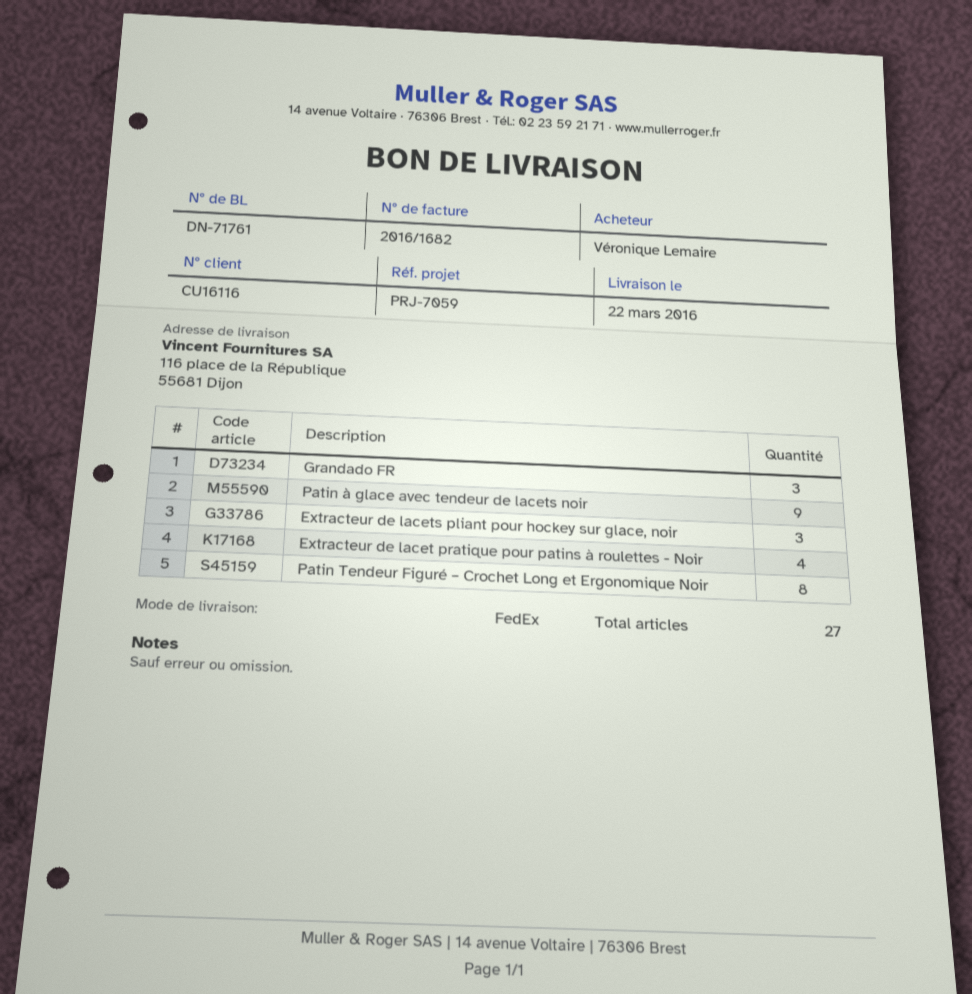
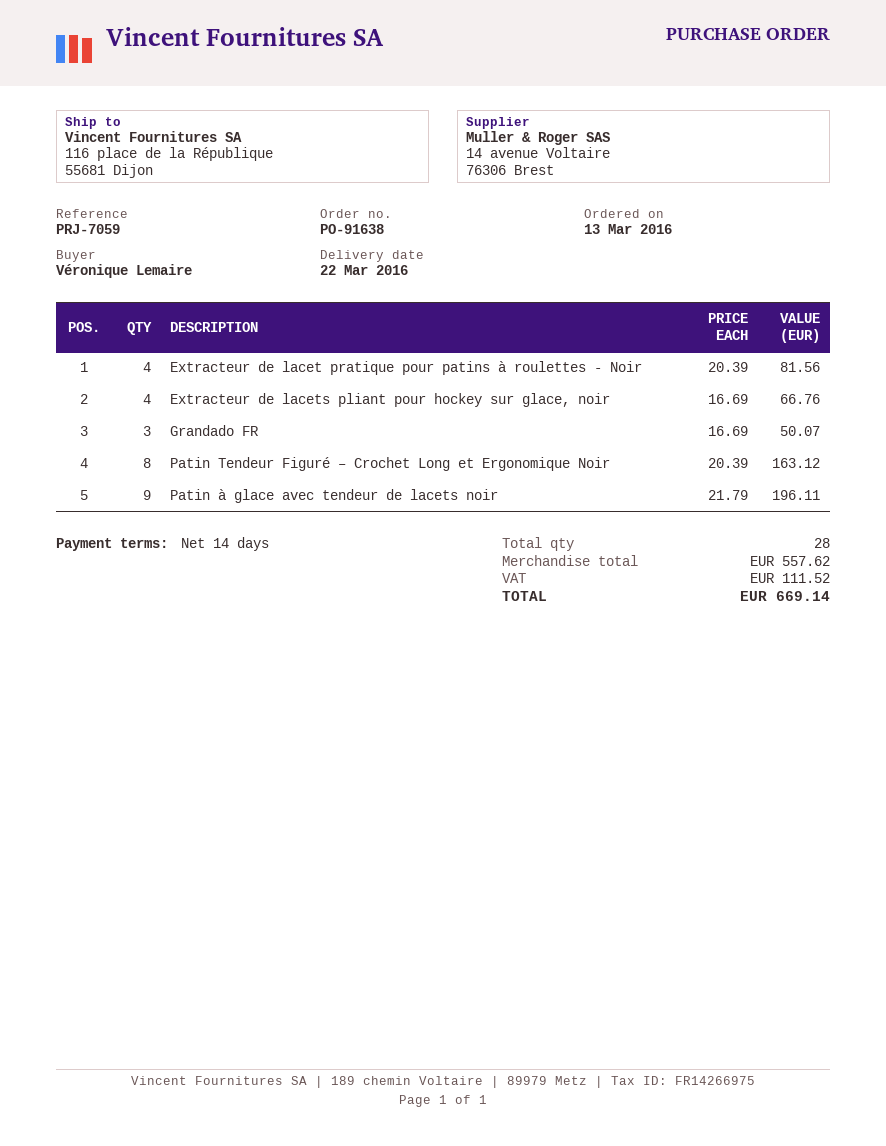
Extracteur de lacets pliant pour hockey sur glace, noir: 3 -> 4
total quantity: 27 -> 28

